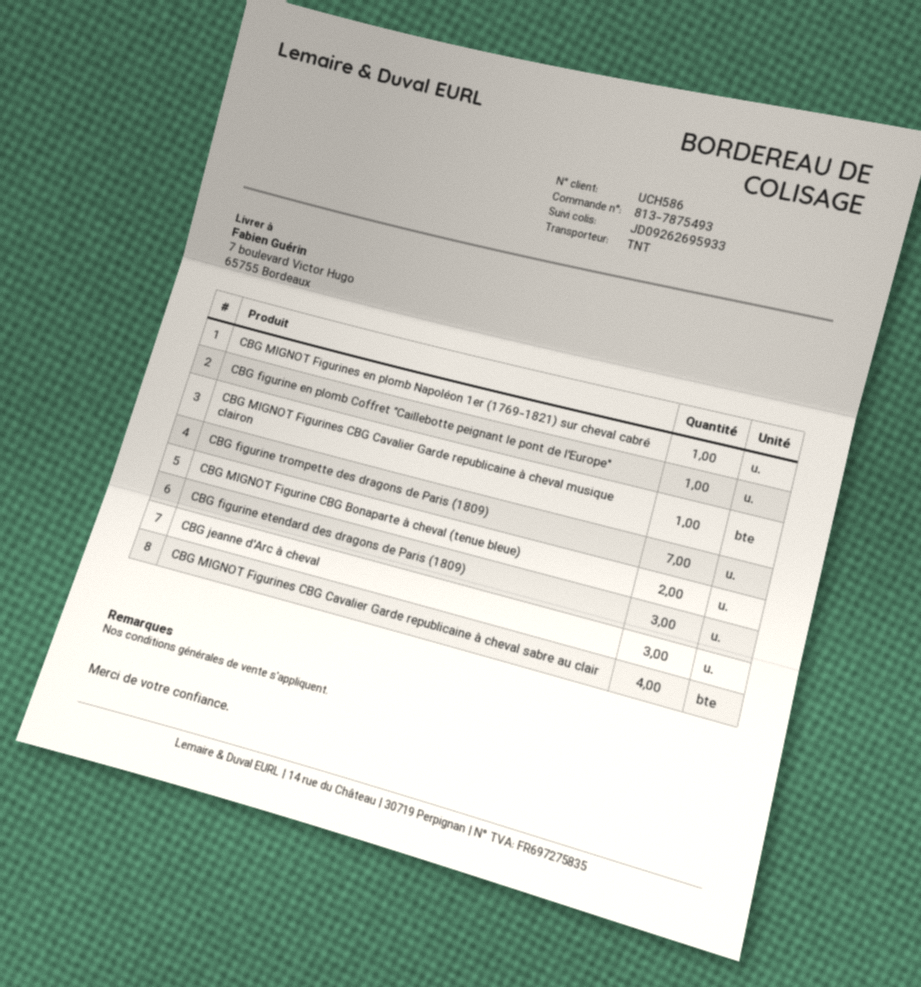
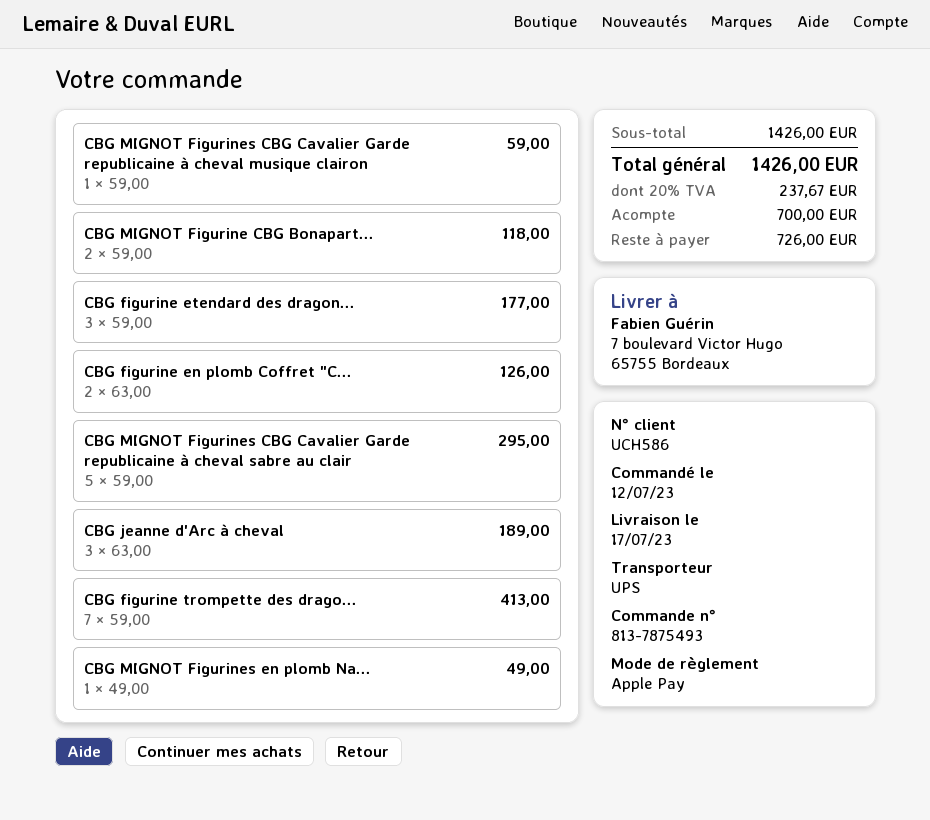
shipping method: TNT -> UPS
CBG figurine en plomb Coffret "Caillebotte peignant le pont de l'Europe": 1 -> 2
CBG MIGNOT Figurines CBG Cavalier Garde republicaine à cheval sabre au clair: 4 -> 5

